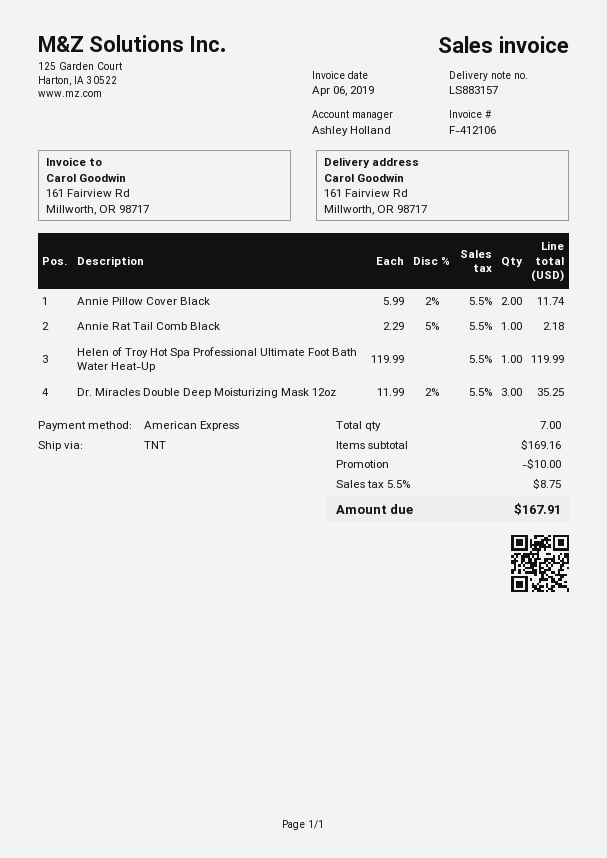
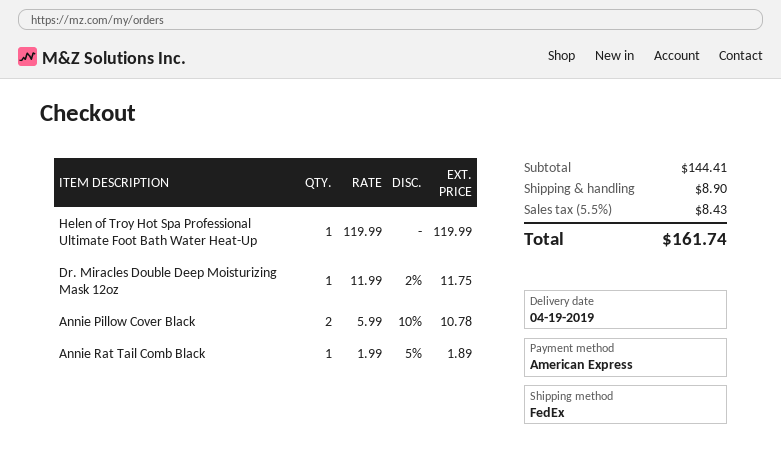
shipping method: TNT -> FedEx
Annie Pillow Cover Black: 2 x 5.99 - 2% = 11.74 -> 2 x 5.99 - 10% = 10.78
Annie Rat Tail Comb Black: 1 x 2.29 - 5% = 2.18 -> 1 x 1.99 - 5% = 1.89
Dr. Miracles Double Deep Moisturizing Mask 12oz: 3 x 11.99 - 2% = 35.25 -> 1 x 11.99 - 2% = 11.75
subtotal: 169.16 -> 144.41
discount: 10.00 -> none
shipping: none -> 8.90
tax: 5.5% = 8.75 -> 5.5% = 8.43
total: 167.91 -> 161.74

